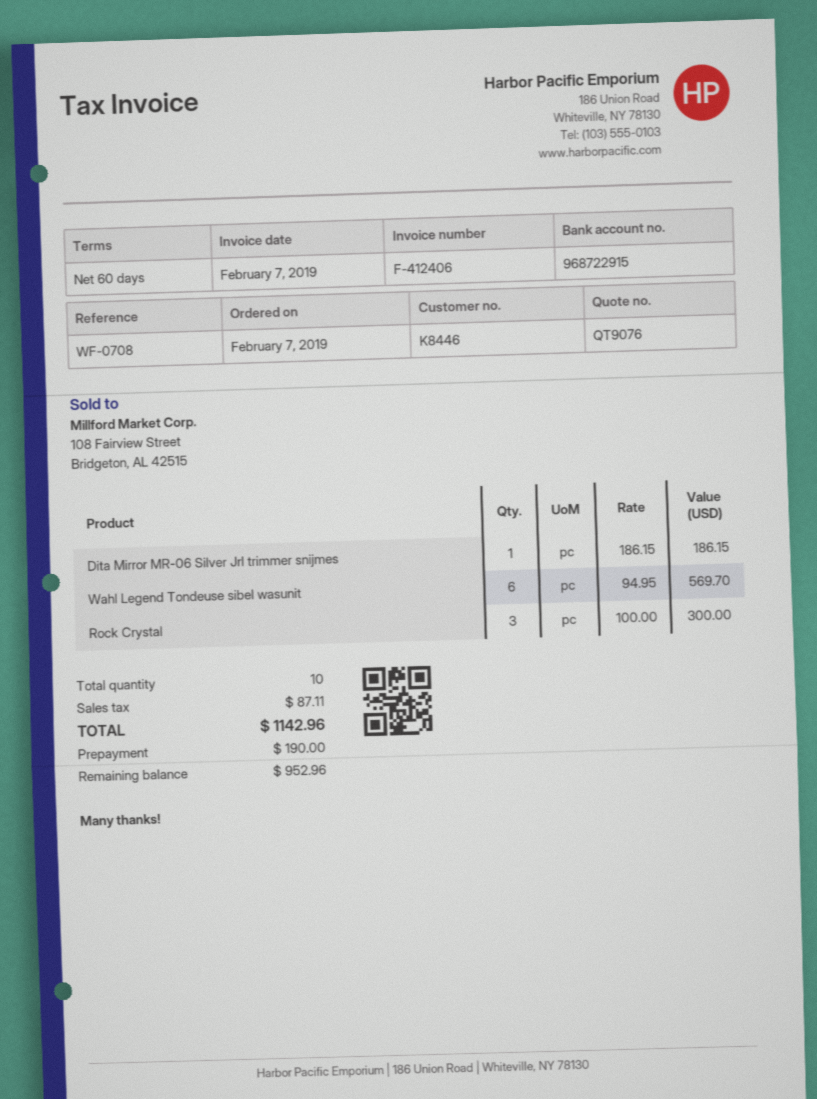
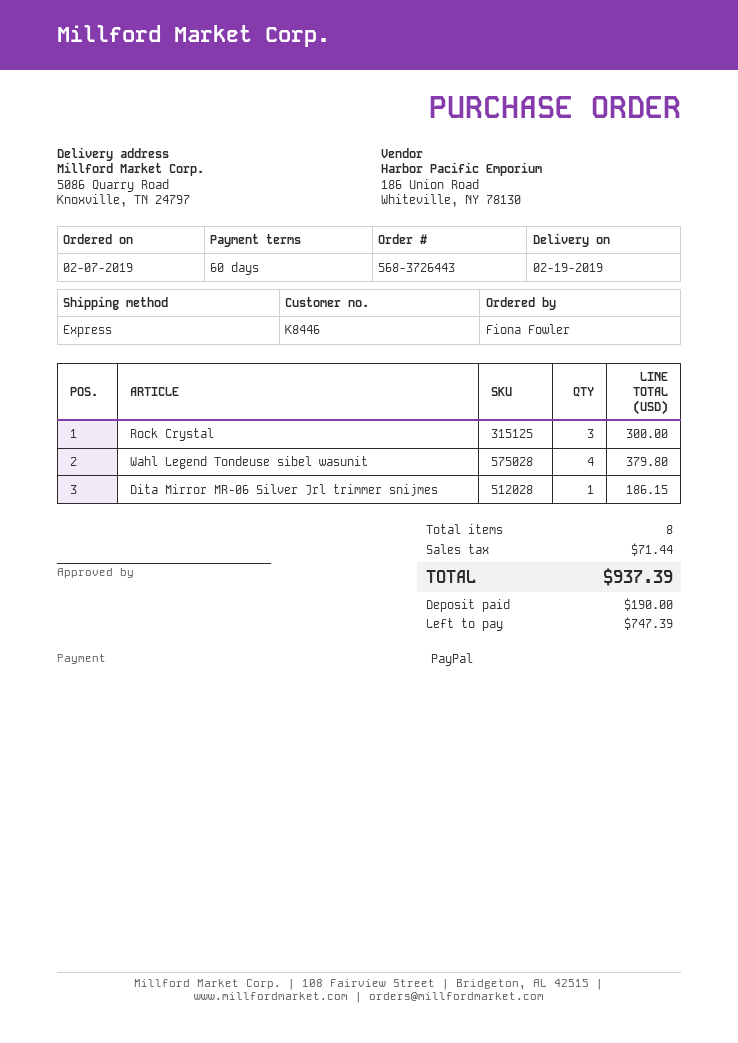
Wahl Legend Tondeuse sibel wasunit: 6 for 569.70 -> 4 for 379.80
total quantity: 10 -> 8
tax: 87.11 -> 71.44
total: 1142.96 -> 937.39
balance: 952.96 -> 747.39

